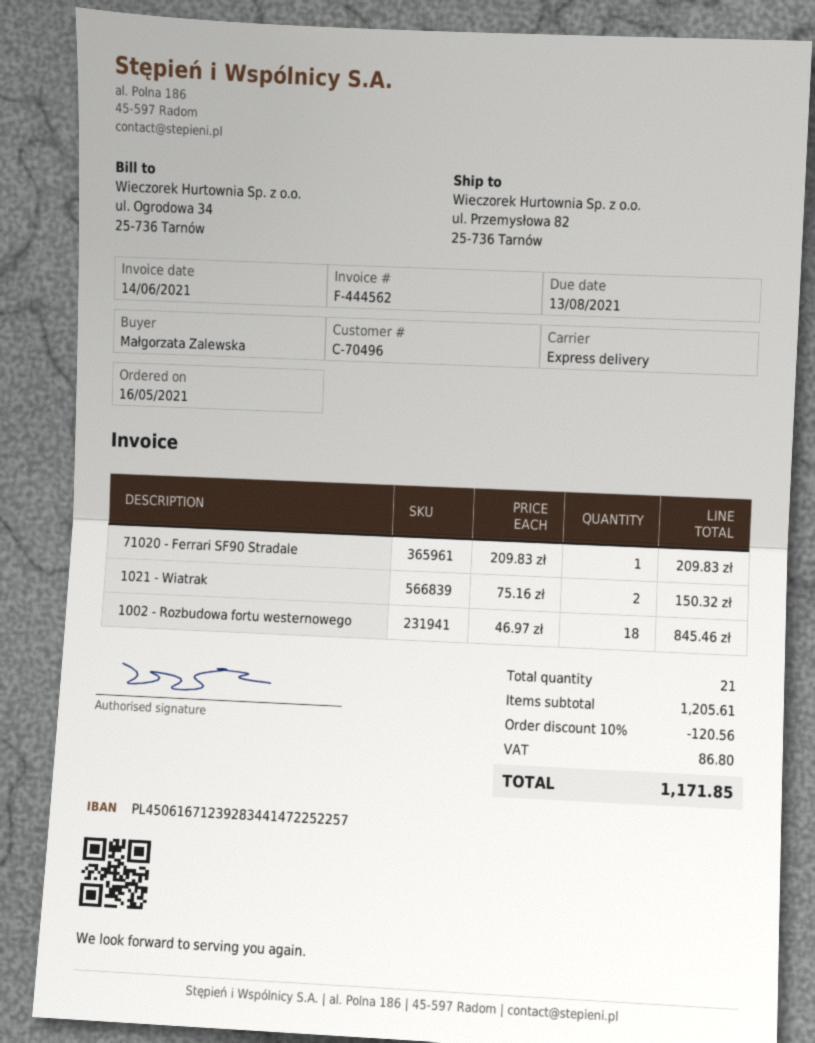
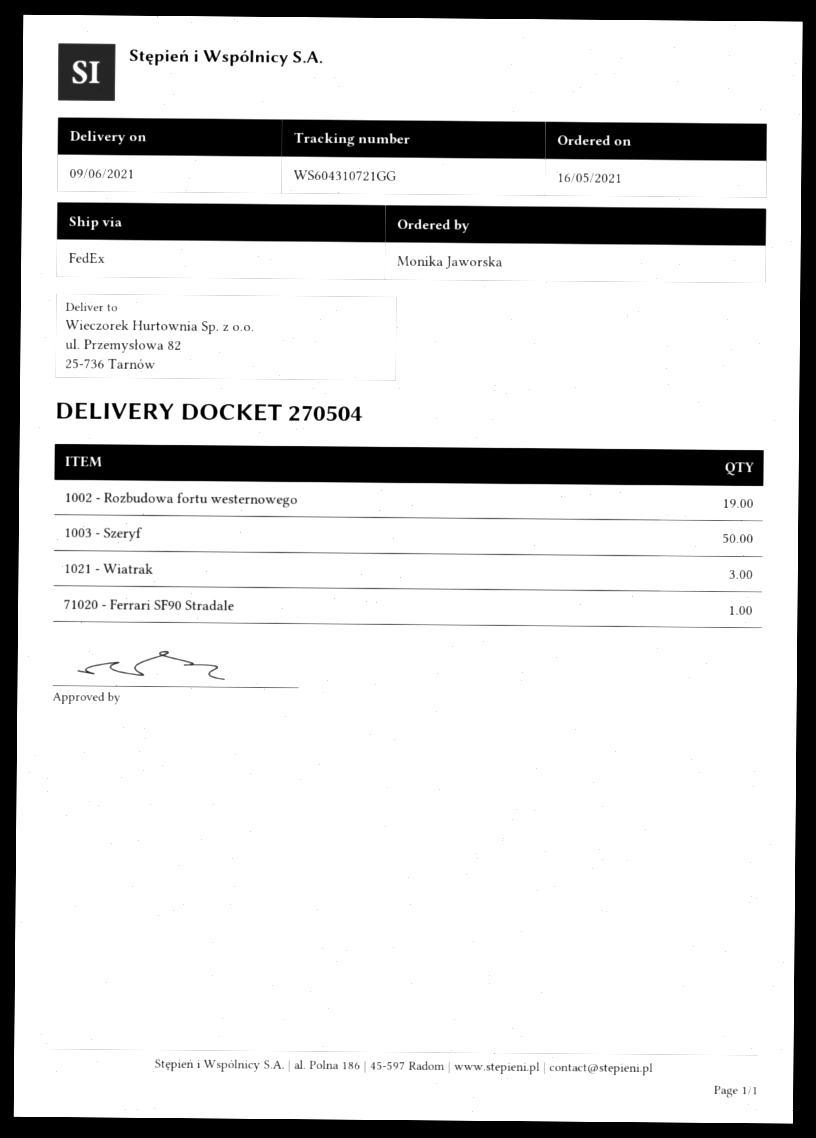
ordered by: Małgorzata Zalewska -> Monika Jaworska
shipping method: express -> FedEx
1021 - Wiatrak: 2 -> 3
1002 - Rozbudowa fortu westernowego: 18 -> 19
1003 - Szeryf: none -> 50

